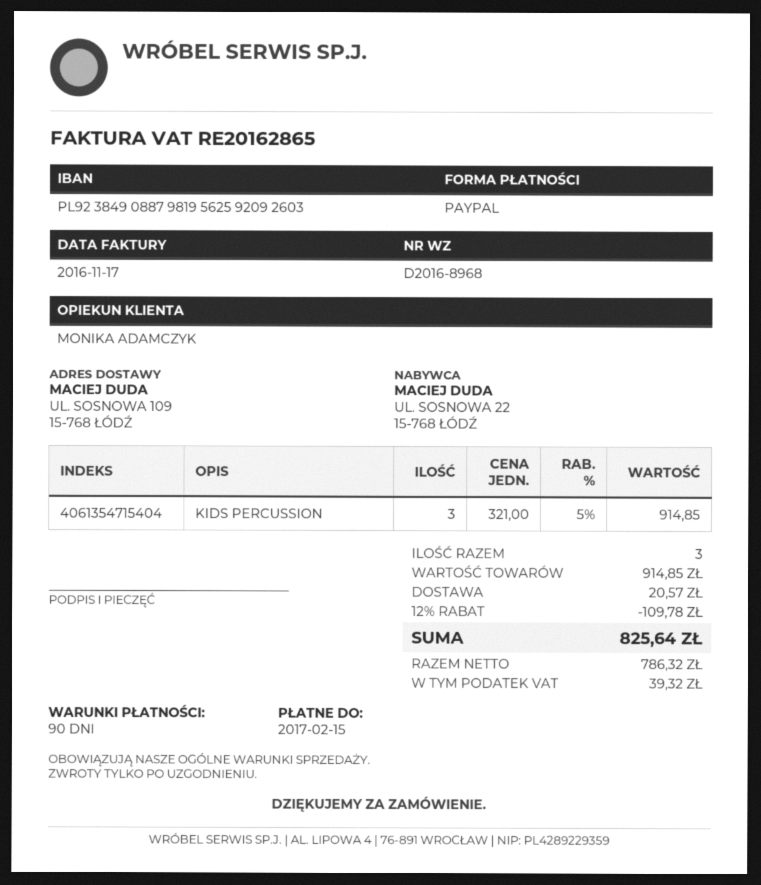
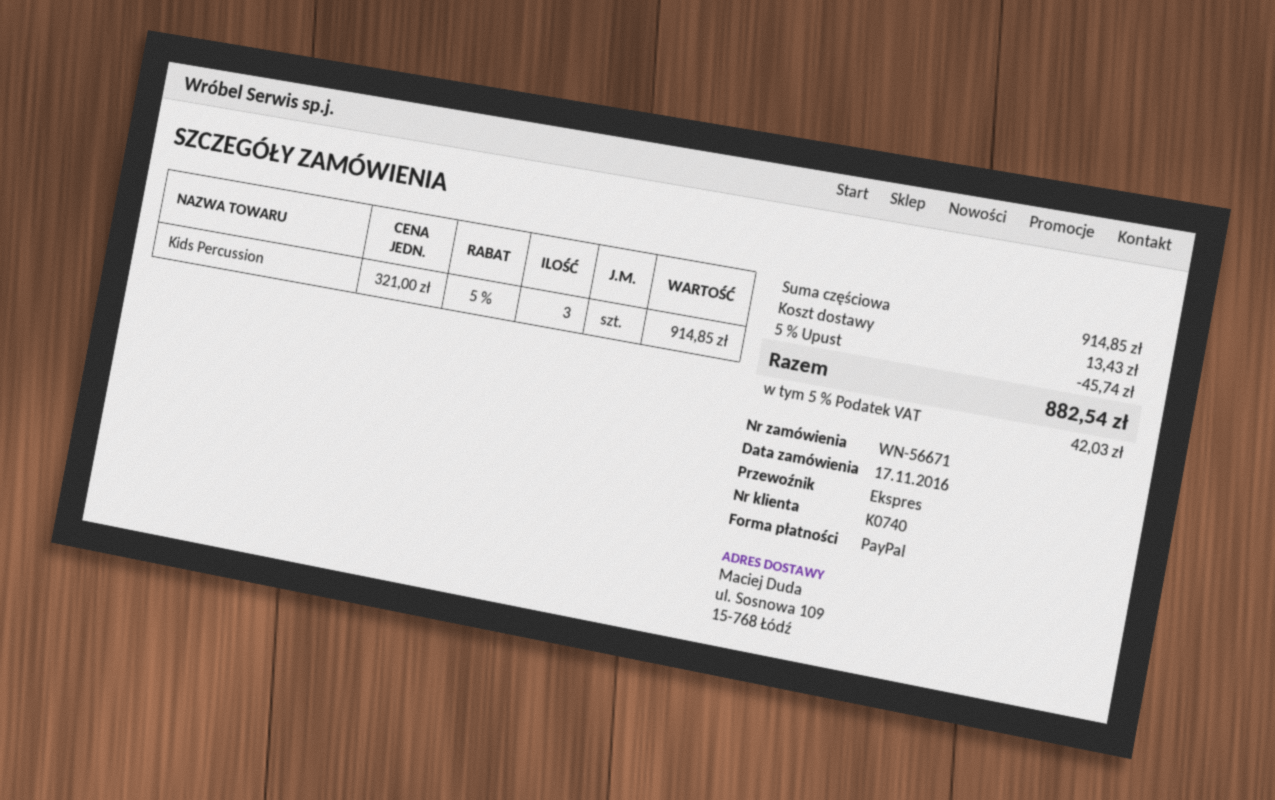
discount: 12% = 109.78 -> 5% = 45.74
shipping: 20.57 -> 13.43
tax: 39.32 -> 42.03
total: 825.64 -> 882.54

